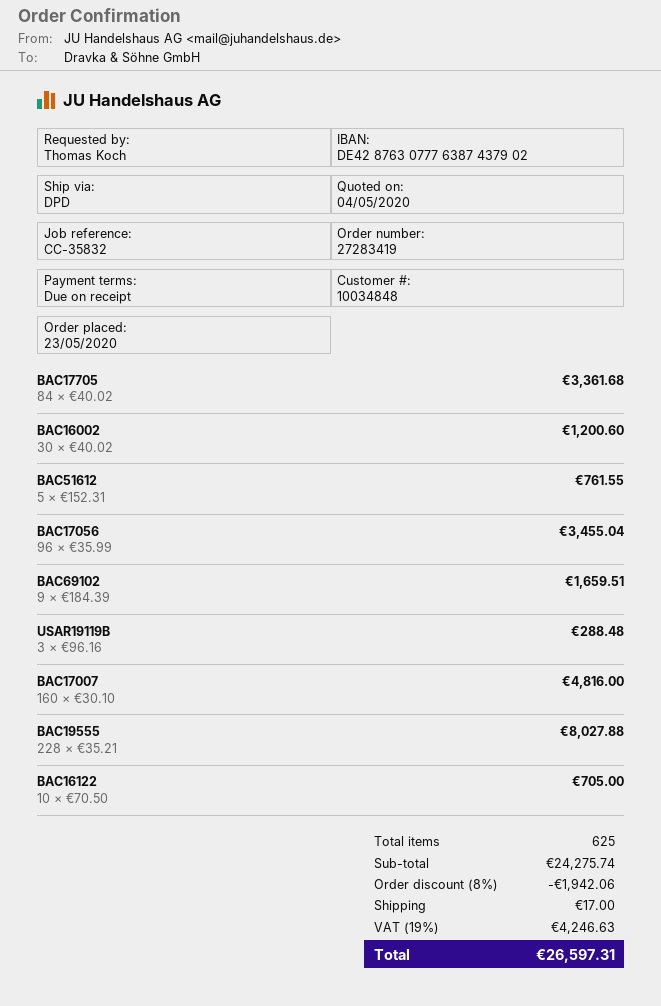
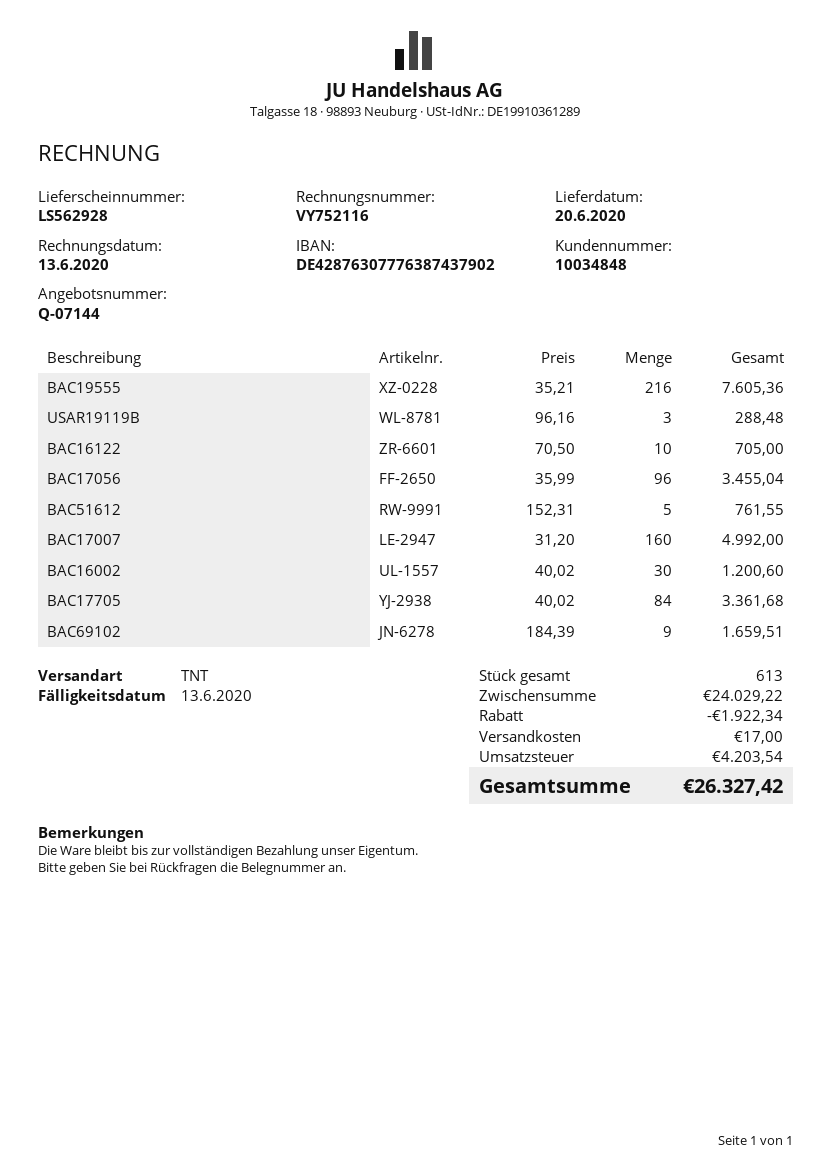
shipping method: DPD -> TNT
BAC17007: 160 x 30.10 = 4816.00 -> 160 x 31.20 = 4992.00
BAC19555: 228 x 35.21 = 8027.88 -> 216 x 35.21 = 7605.36
total quantity: 625 -> 613
subtotal: 24275.74 -> 24029.22
discount: 1942.06 -> 1922.34
tax: 4246.63 -> 4203.54
total: 26597.31 -> 26327.42

